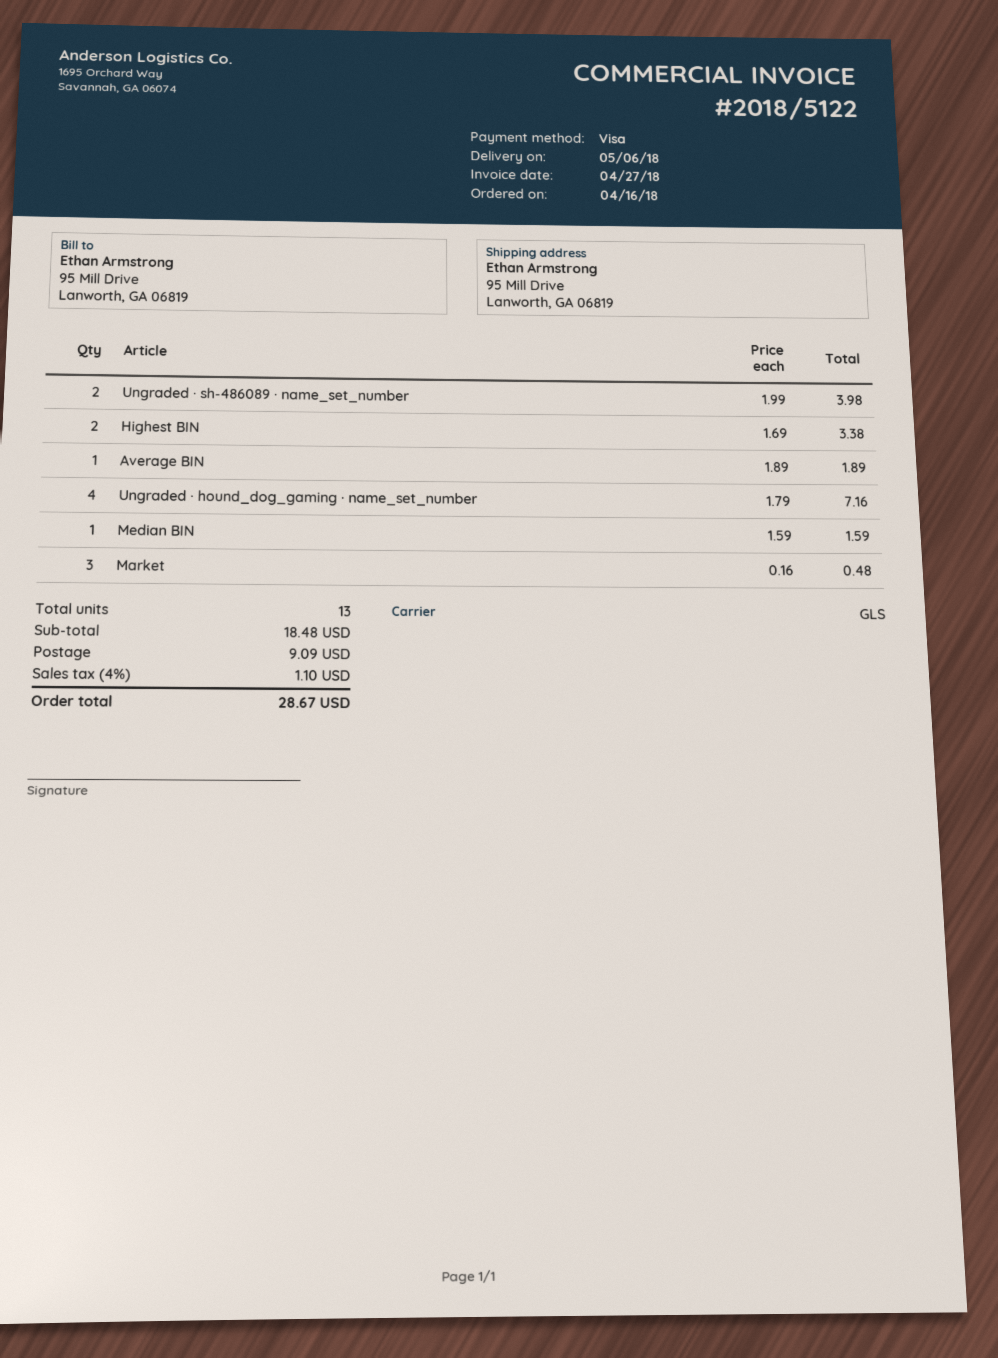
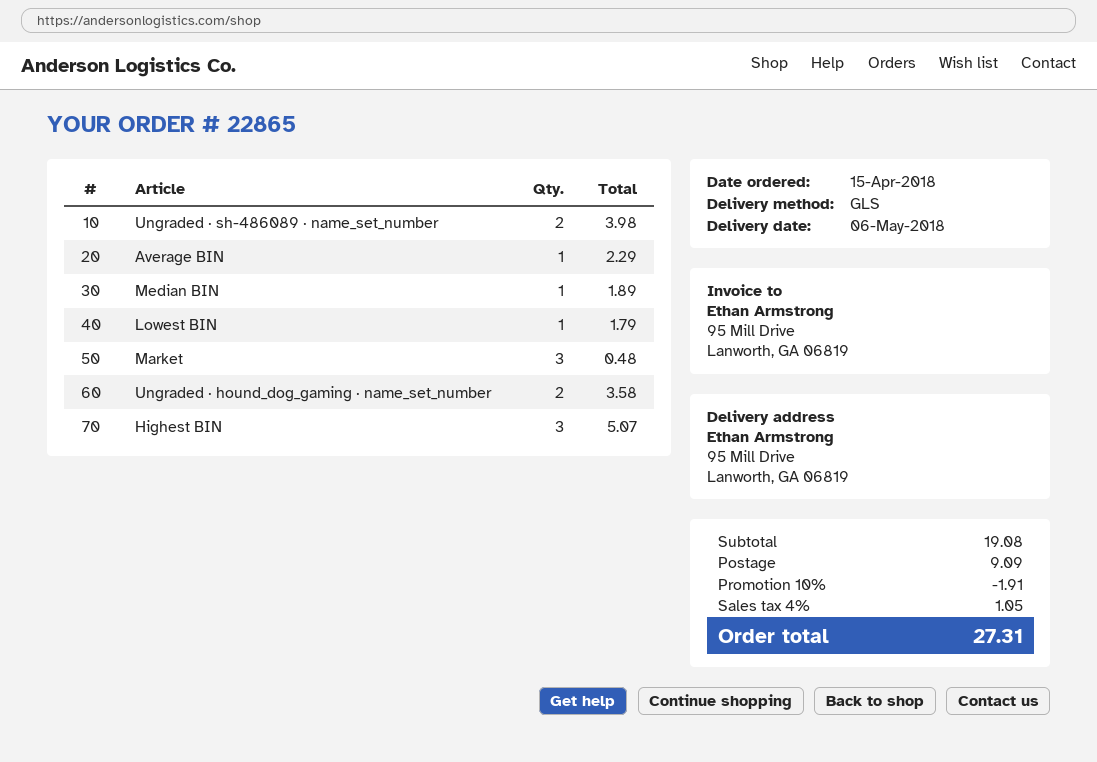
order date: 2018-04-16 -> 2018-04-15
Highest BIN: 2 for 3.38 -> 3 for 5.07
Average BIN: 1 for 1.89 -> 1 for 2.29
Ungraded · hound_dog_gaming · name_set_number: 4 for 7.16 -> 2 for 3.58
Median BIN: 1 for 1.59 -> 1 for 1.89
Lowest BIN: none -> 1 for 1.79
subtotal: 18.48 -> 19.08
discount: none -> 10% = 1.91
tax: 4% = 1.10 -> 4% = 1.05
total: 28.67 -> 27.31

